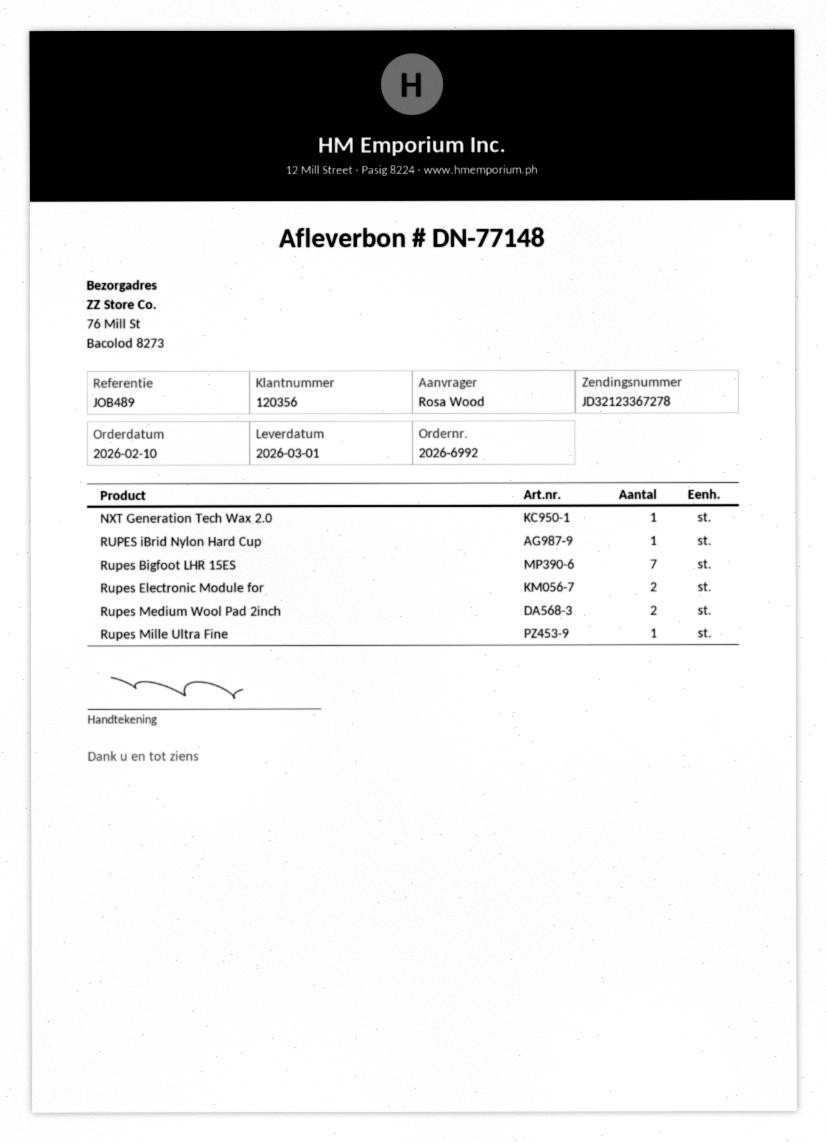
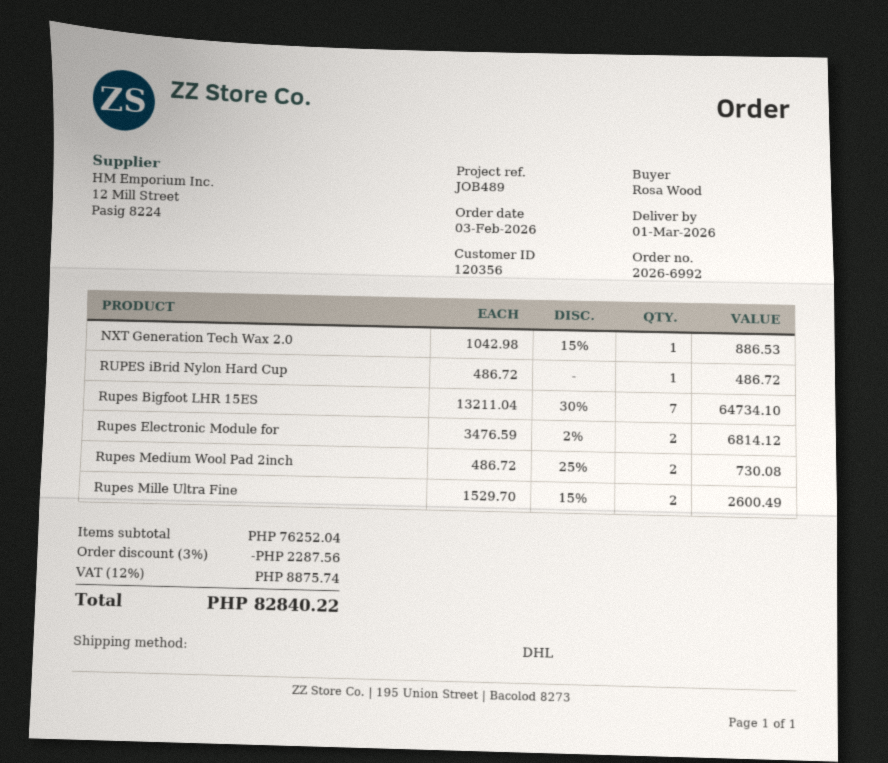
order date: 2026-02-10 -> 2026-02-03
Rupes Mille Ultra Fine: 1 -> 2

